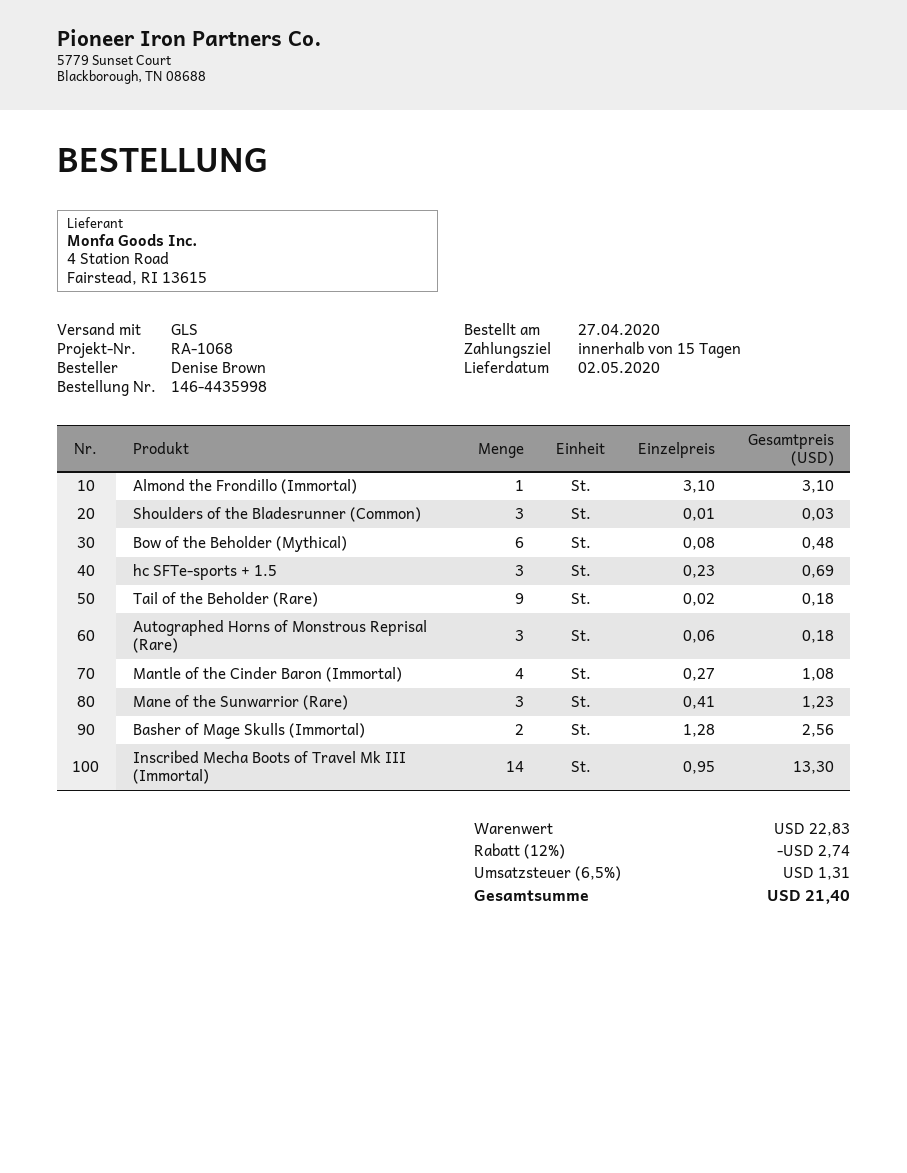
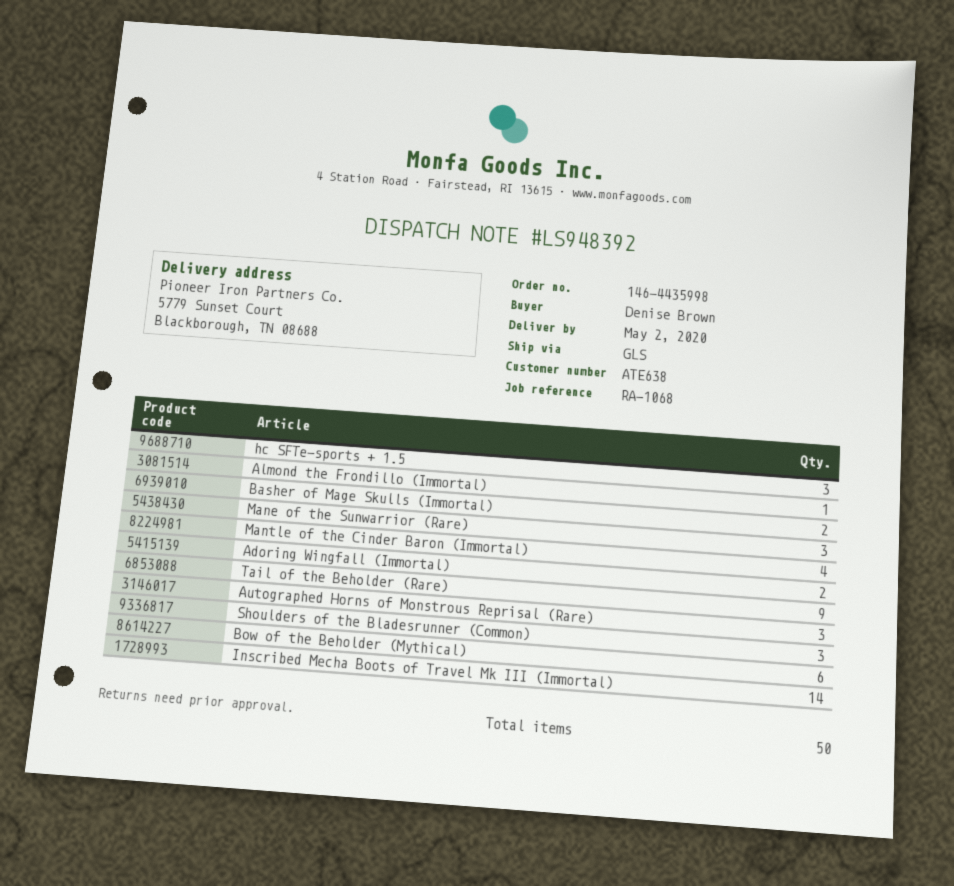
Adoring Wingfall (Immortal): none -> 2

